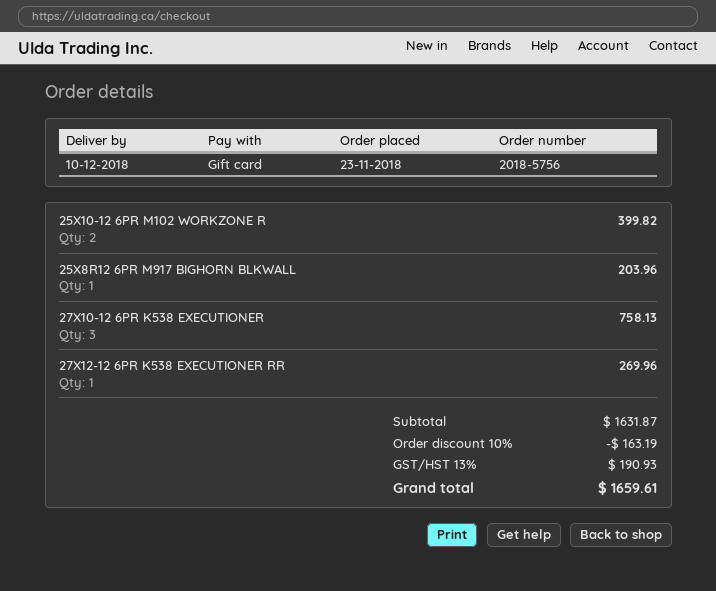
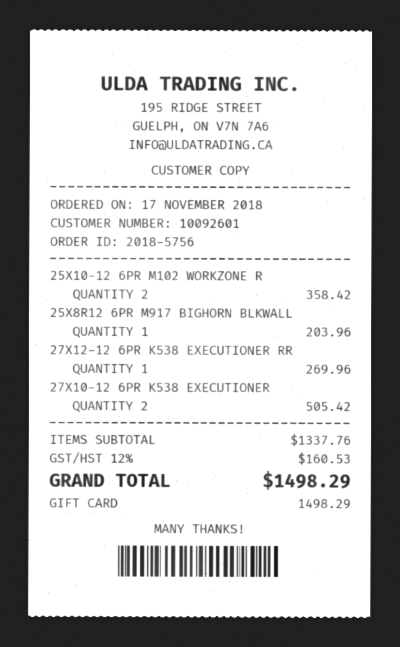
order date: 2018-11-23 -> 2018-11-17
25X10-12 6PR M102 WORKZONE R: 2 for 399.82 -> 2 for 358.42
27X10-12 6PR K538 EXECUTIONER: 3 for 758.13 -> 2 for 505.42
subtotal: 1631.87 -> 1337.76
discount: 10% = 163.19 -> none
tax: 13% = 190.93 -> 12% = 160.53
total: 1659.61 -> 1498.29

